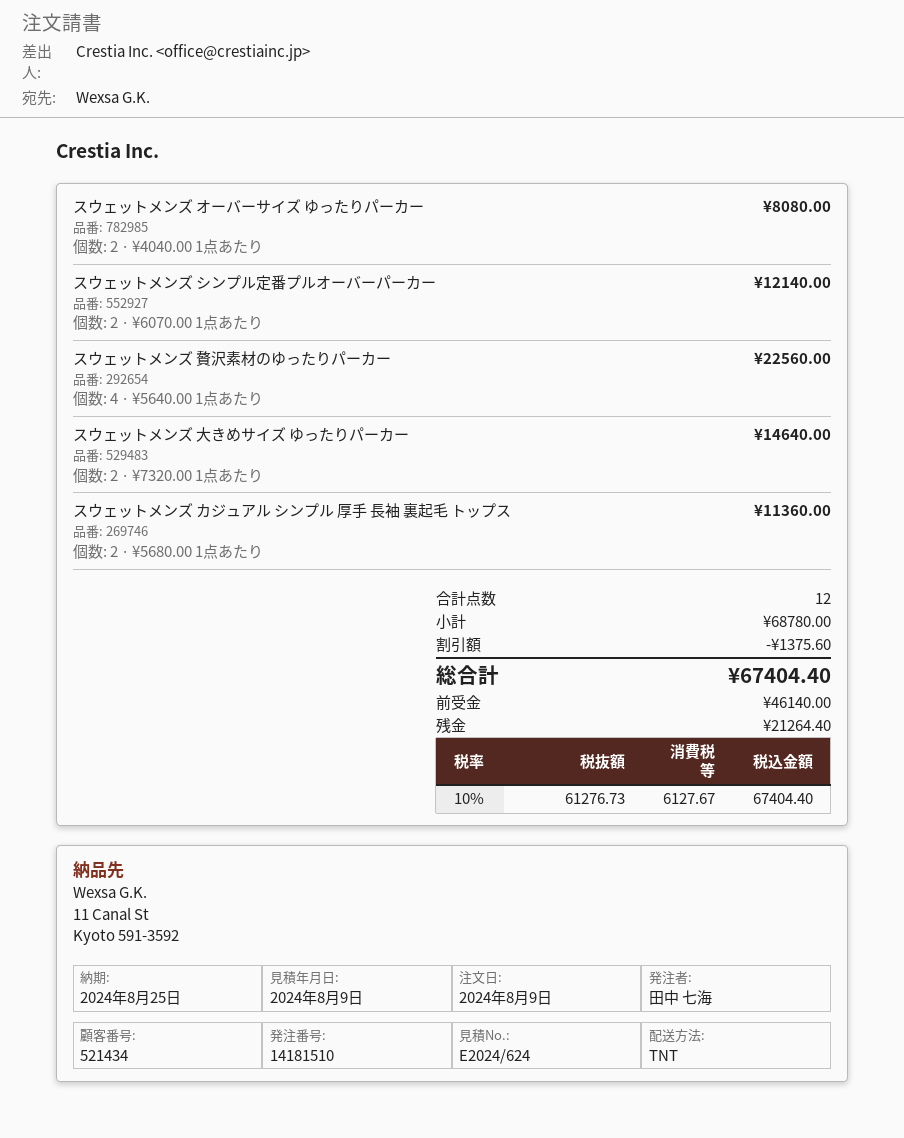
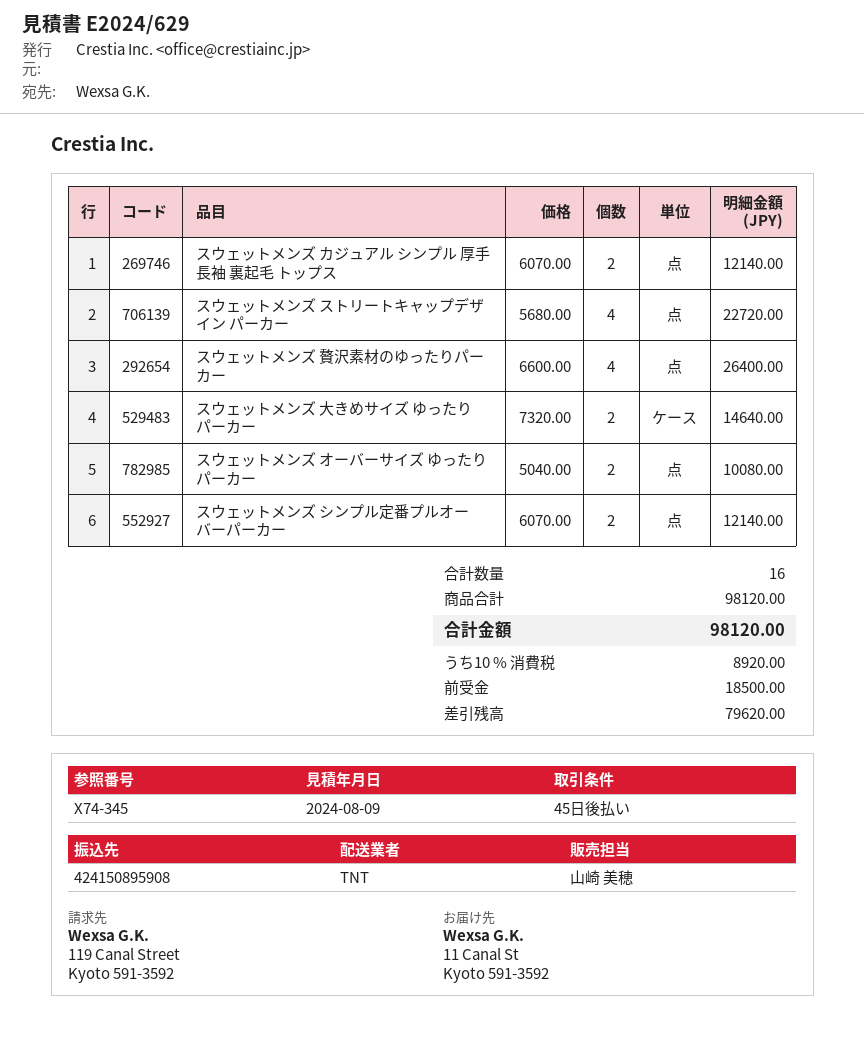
quote number: E2024/624 -> E2024/629
スウェットメンズ オーバーサイズ ゆったりパーカー: 2 x 4040.00 = 8080.00 -> 2 x 5040.00 = 10080.00
スウェットメンズ 贅沢素材のゆったりパーカー: 4 x 5640.00 = 22560.00 -> 4 x 6600.00 = 26400.00
スウェットメンズ カジュアル シンプル 厚手 長袖 裏起毛 トップス: 2 x 5680.00 = 11360.00 -> 2 x 6070.00 = 12140.00
スウェットメンズ ストリートキャップデザイン パーカー: none -> 4 x 5680.00 = 22720.00
total quantity: 12 -> 16
subtotal: 68780.00 -> 98120.00
discount: 1375.60 -> none
tax: 10% = 6127.67 -> 10% = 8920.00
total: 67404.40 -> 98120.00
deposit: 46140.00 -> 18500.00
balance: 21264.40 -> 79620.00

